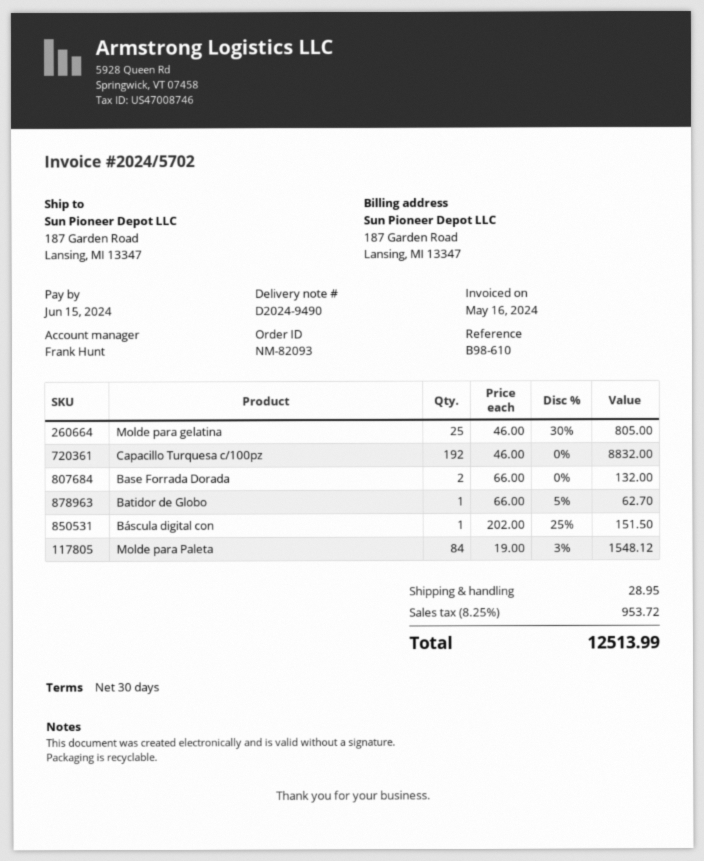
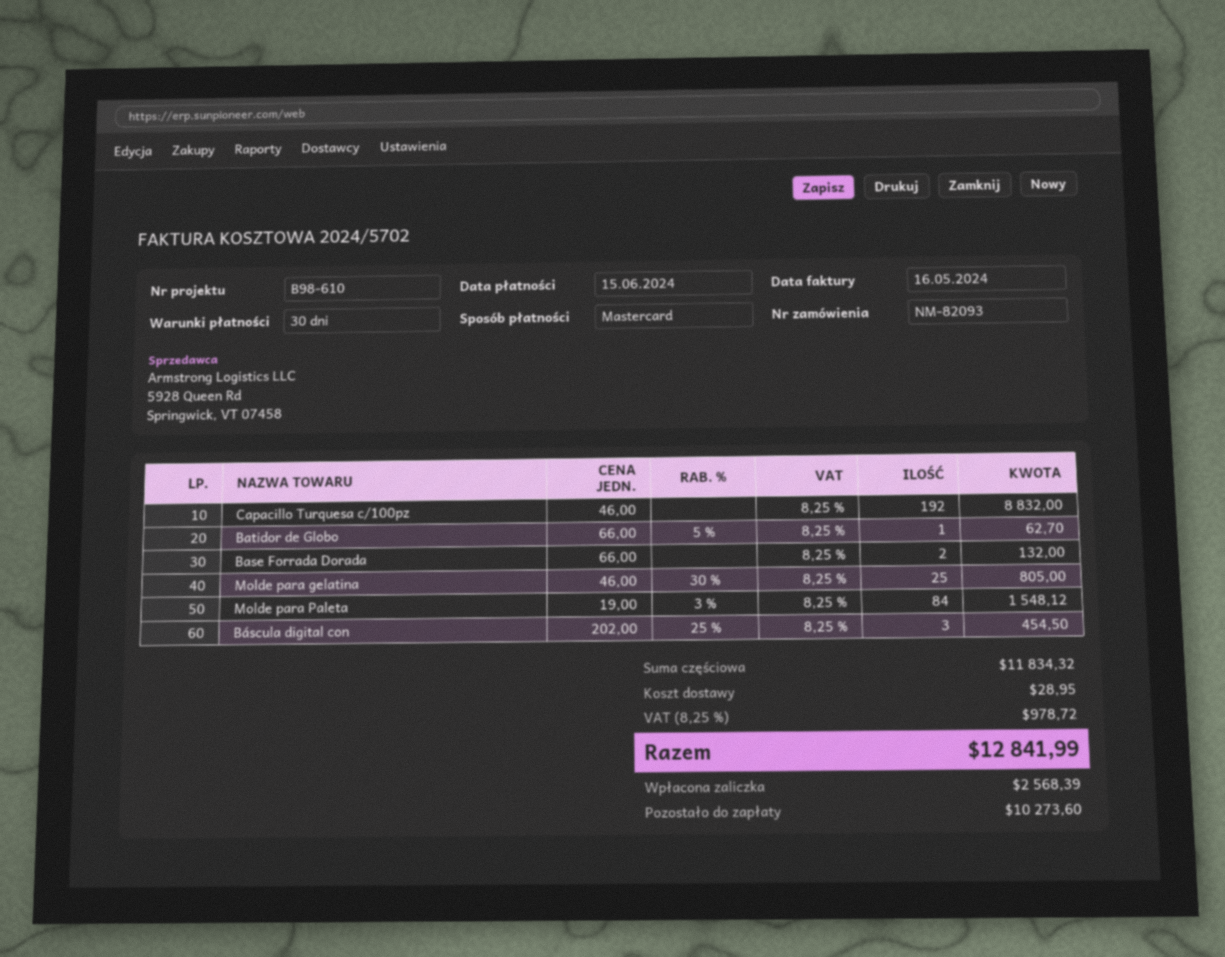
Báscula digital con: 1 x 202.00 - 25% = 151.50 -> 3 x 202.00 - 25% = 454.50
tax: 8.25% = 953.72 -> 8.25% = 978.72
total: 12513.99 -> 12841.99

